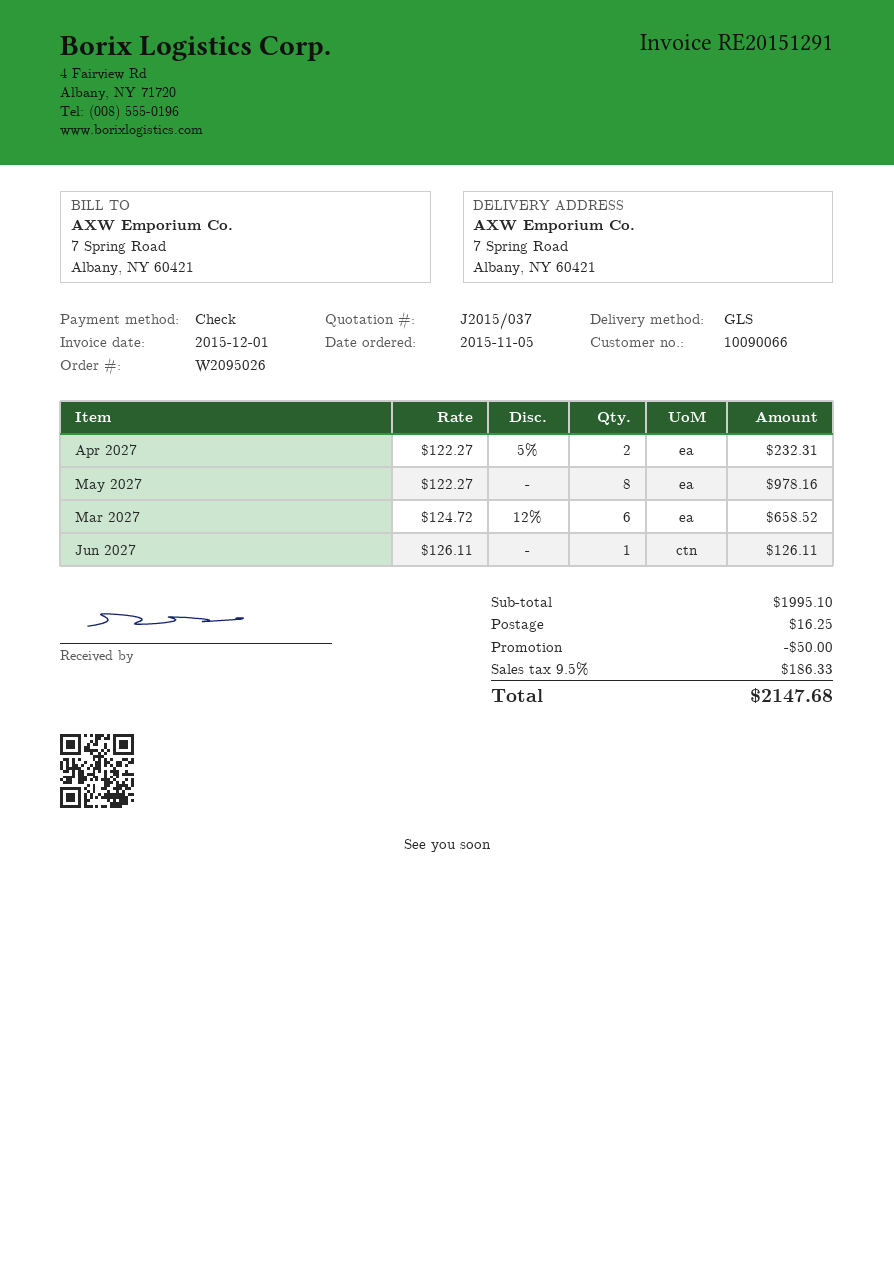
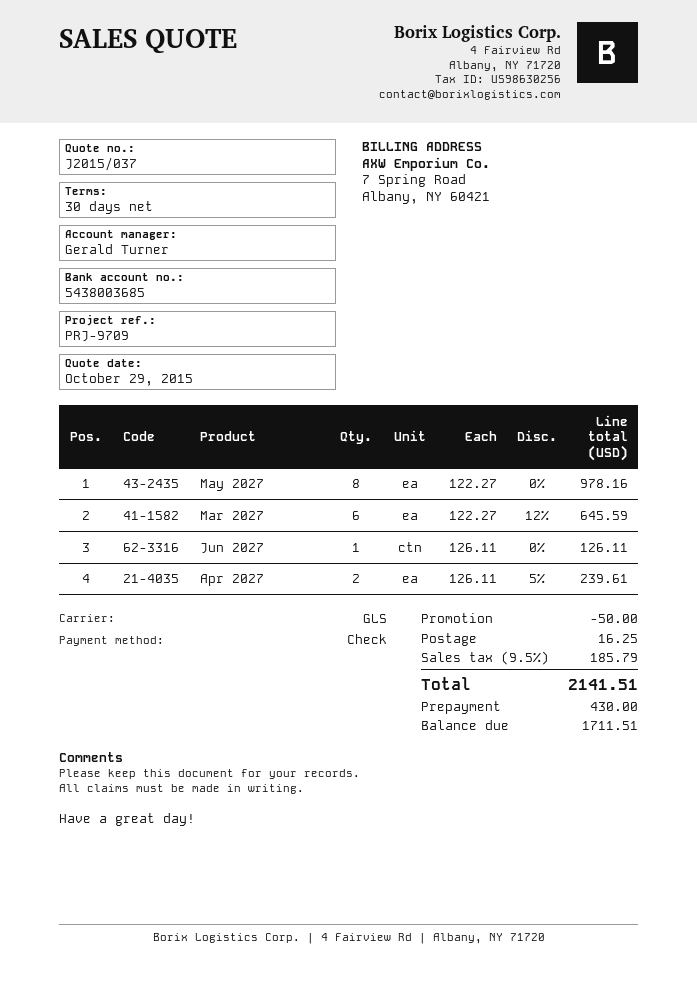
Apr 2027: 2 x 122.27 - 5% = 232.31 -> 2 x 126.11 - 5% = 239.61
Mar 2027: 6 x 124.72 - 12% = 658.52 -> 6 x 122.27 - 12% = 645.59
tax: 9.5% = 186.33 -> 9.5% = 185.79
total: 2147.68 -> 2141.51

